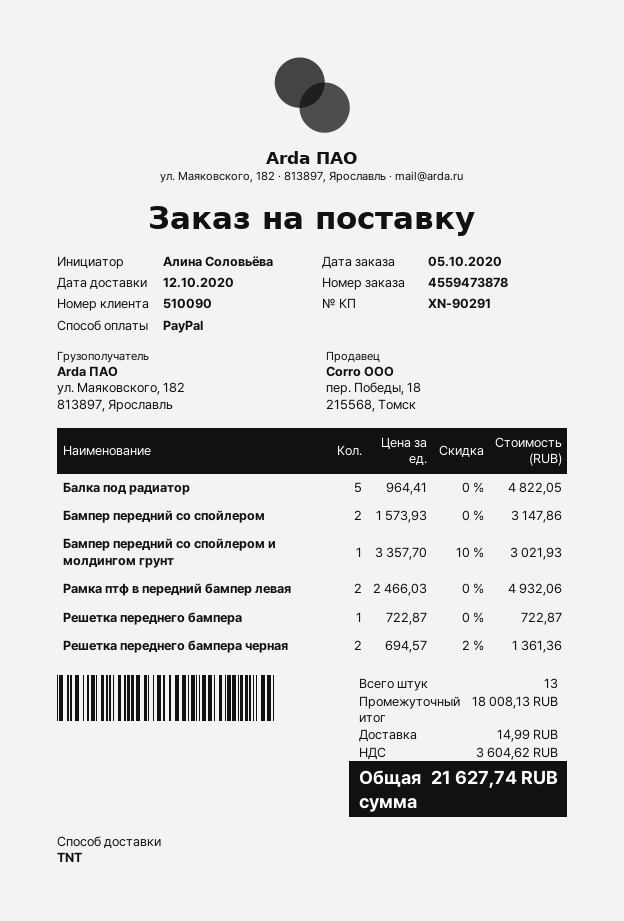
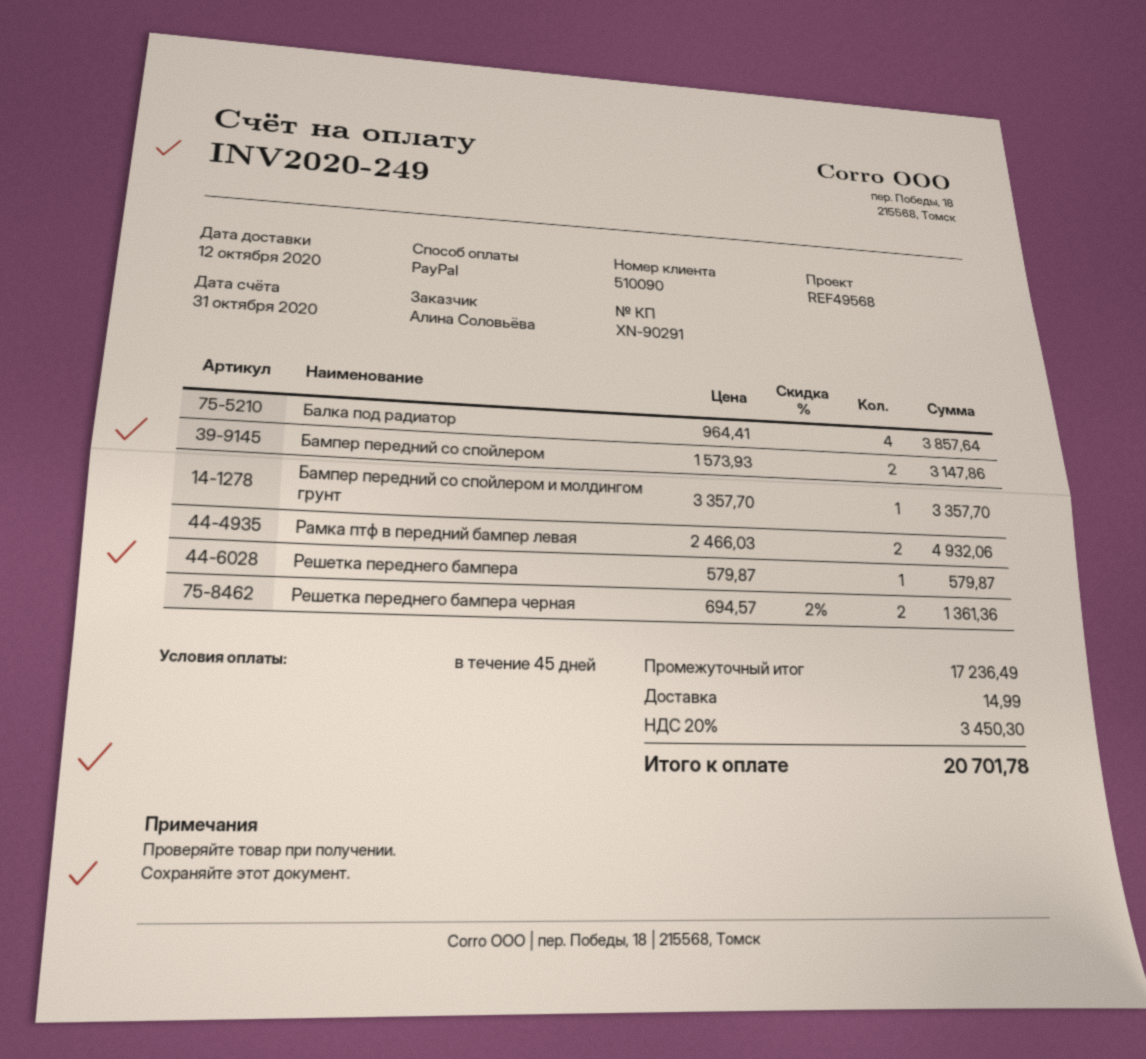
Балка под радиатор: 5 x 964.41 = 4822.05 -> 4 x 964.41 = 3857.64
Бампер передний со спойлером и молдингом грунт: 1 x 3357.70 - 10% = 3021.93 -> 1 x 3357.70 = 3357.70
Решетка переднего бампера: 1 x 722.87 = 722.87 -> 1 x 579.87 = 579.87
subtotal: 18008.13 -> 17236.49
tax: 3604.62 -> 3450.30
total: 21627.74 -> 20701.78

